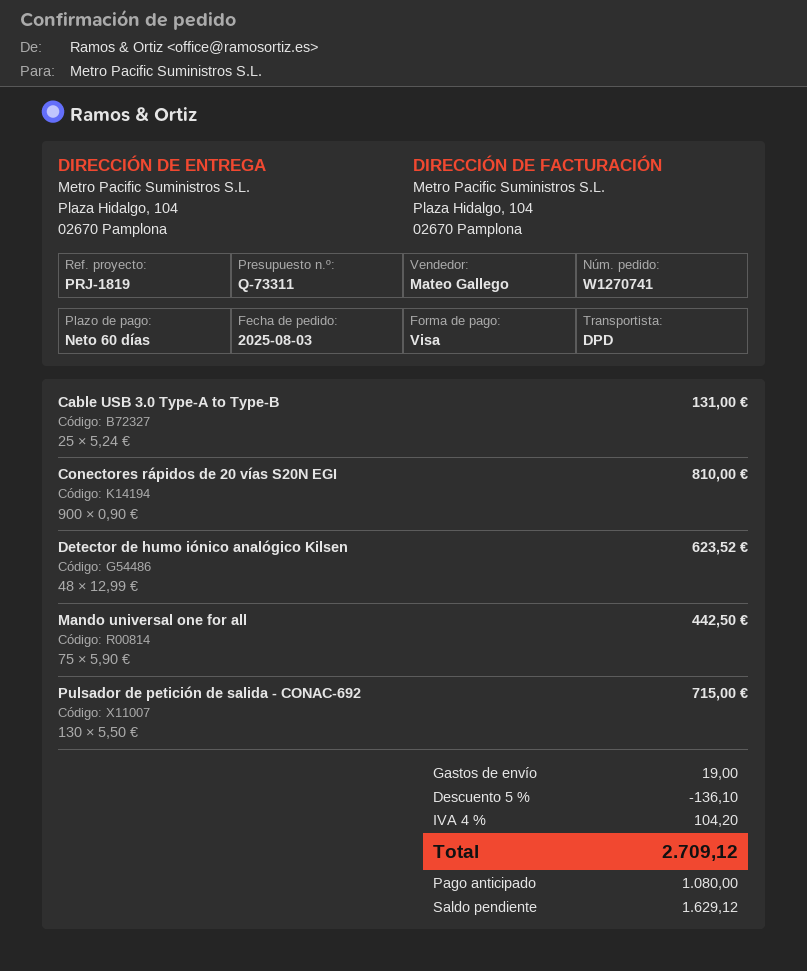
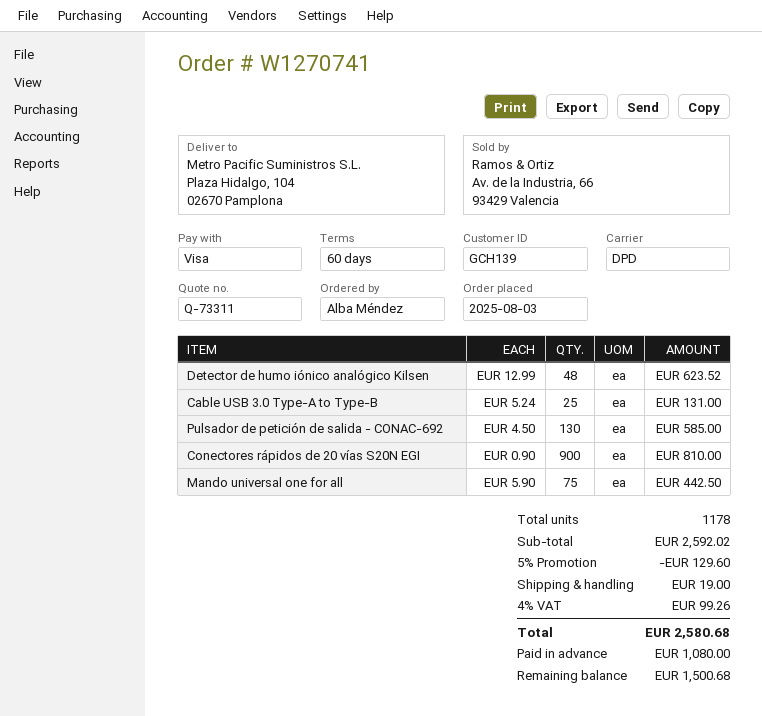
Pulsador de petición de salida - CONAC-692: 130 x 5.50 = 715.00 -> 130 x 4.50 = 585.00
discount: 5% = 136.10 -> 5% = 129.60
tax: 4% = 104.20 -> 4% = 99.26
total: 2709.12 -> 2580.68
balance: 1629.12 -> 1500.68

